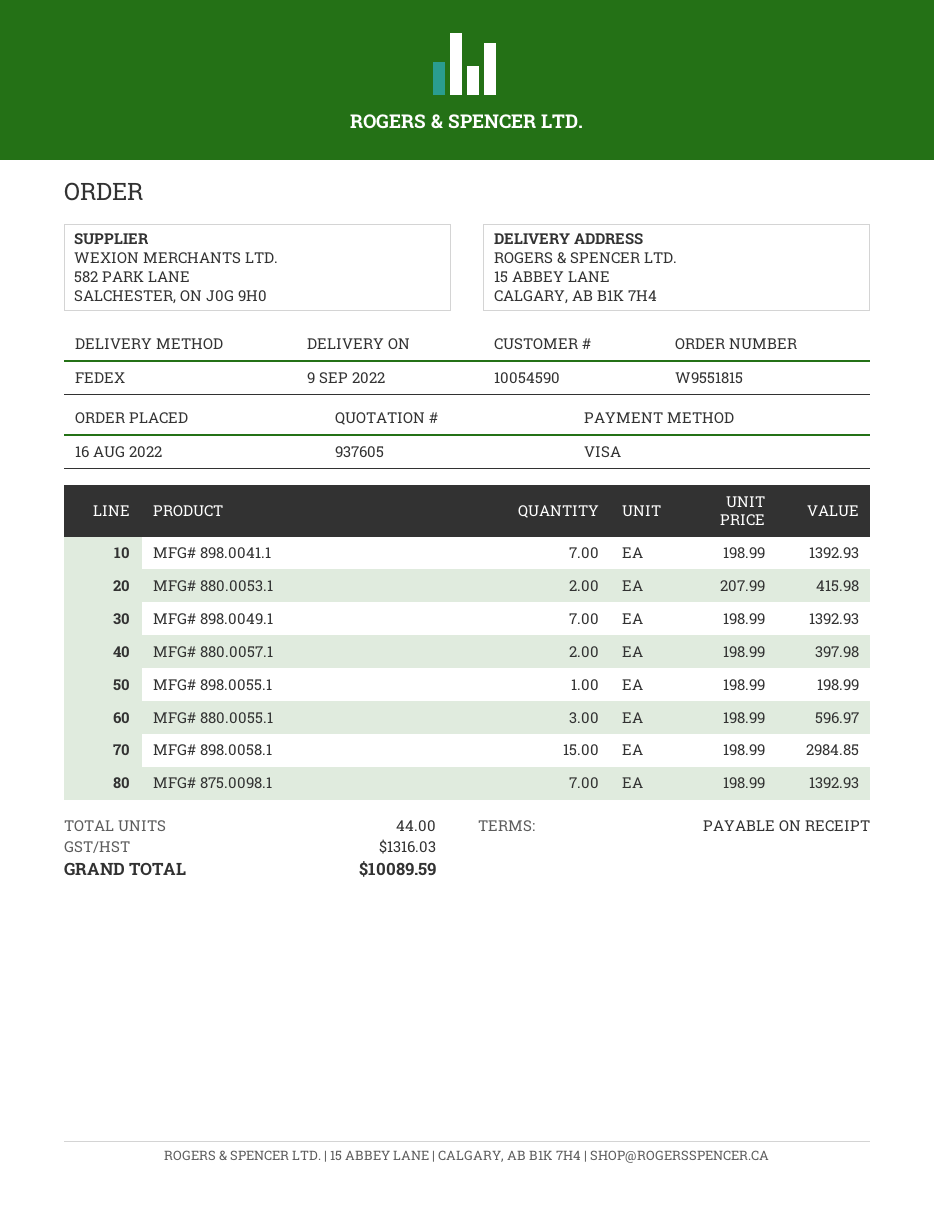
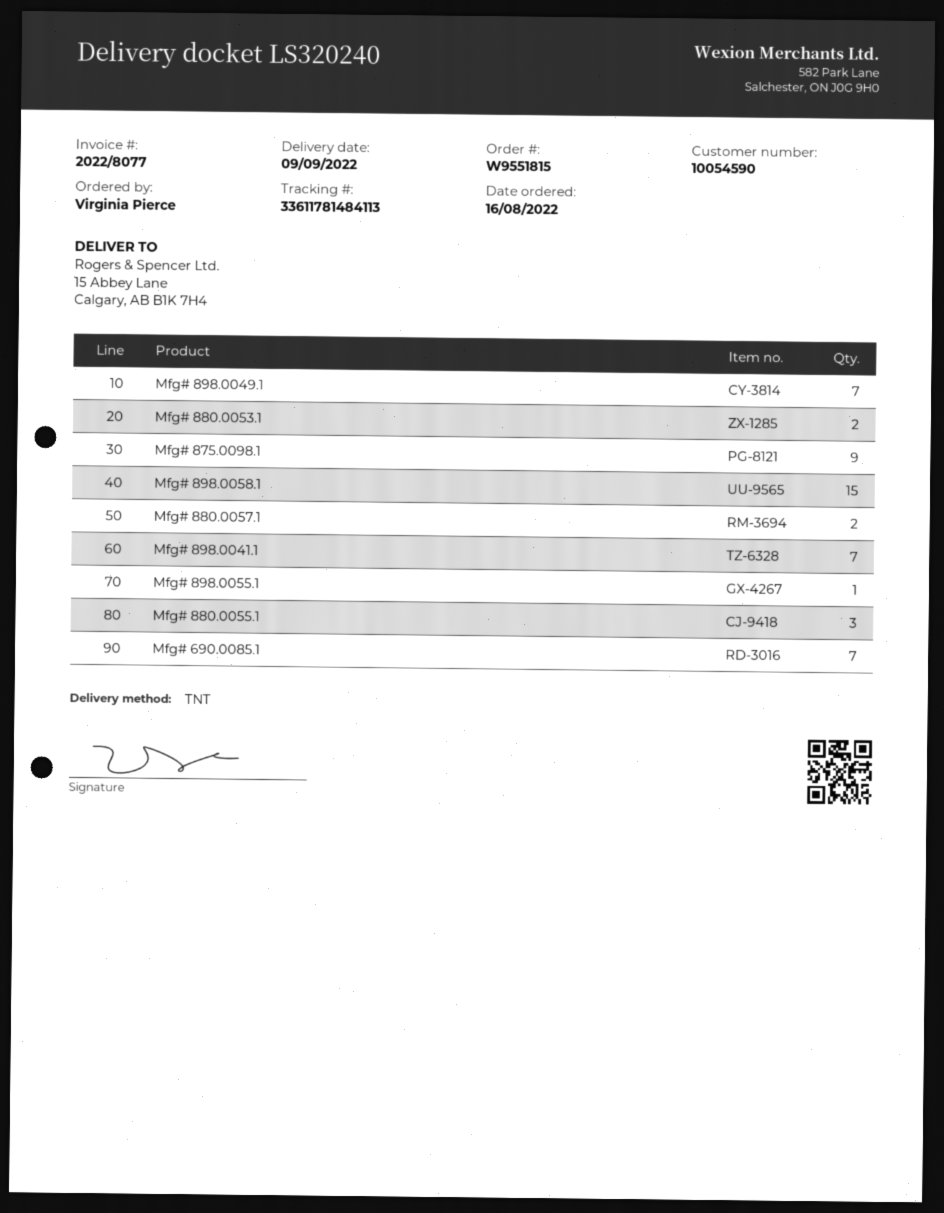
shipping method: FedEx -> TNT
MFG# 875.0098.1: 7 -> 9
Mfg# 690.0085.1: none -> 7

